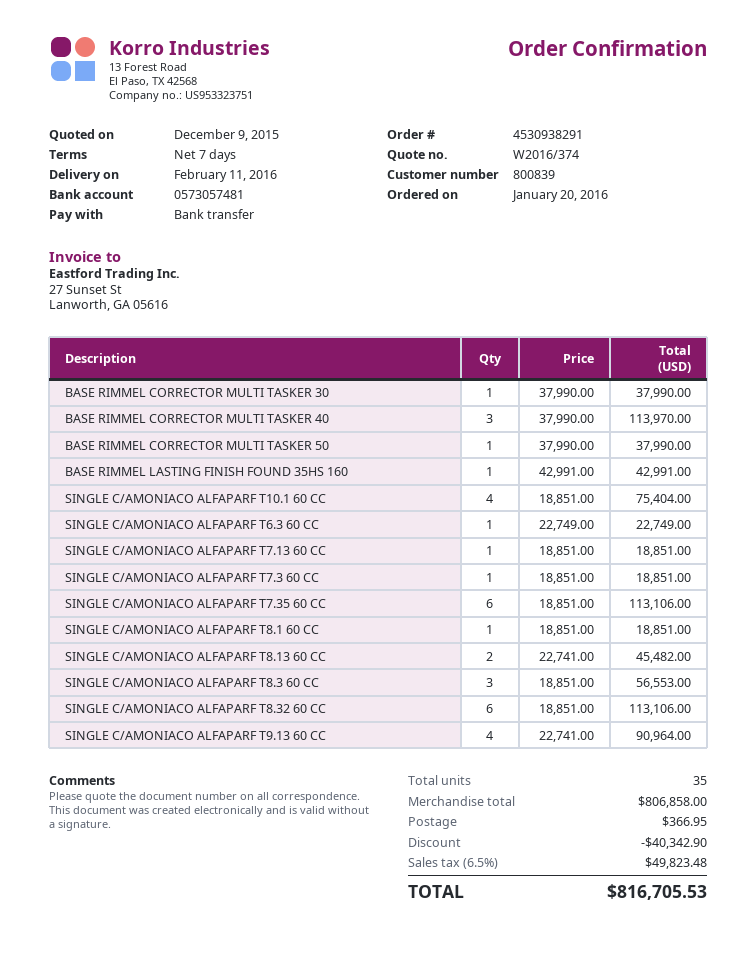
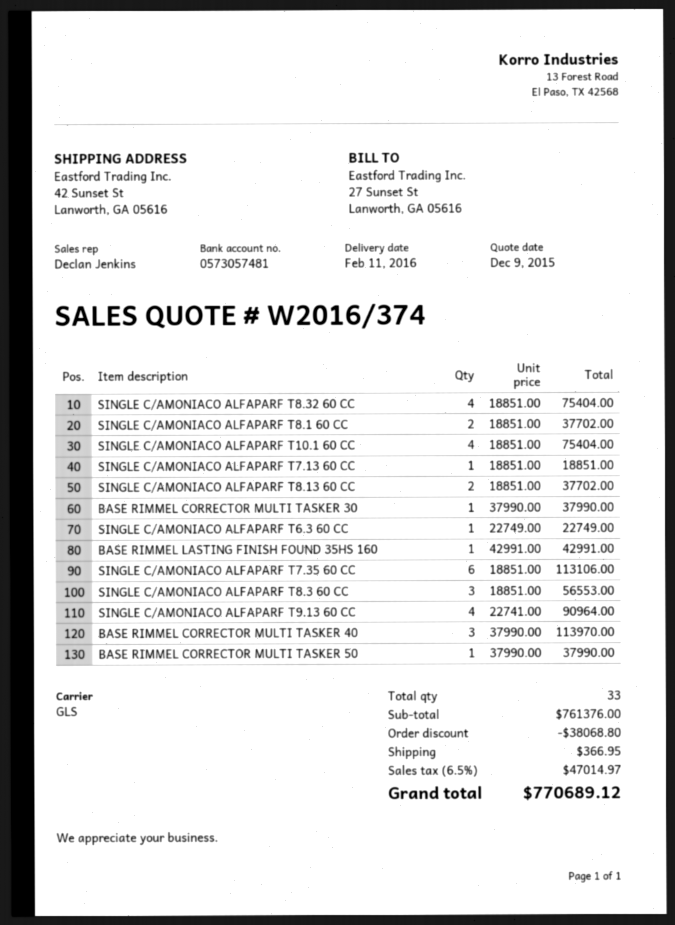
SINGLE C/AMONIACO ALFAPARF T7.3 60 CC: 1 x 18851.00 = 18851.00 -> none
SINGLE C/AMONIACO ALFAPARF T8.1 60 CC: 1 x 18851.00 = 18851.00 -> 2 x 18851.00 = 37702.00
SINGLE C/AMONIACO ALFAPARF T8.13 60 CC: 2 x 22741.00 = 45482.00 -> 2 x 18851.00 = 37702.00
SINGLE C/AMONIACO ALFAPARF T8.32 60 CC: 6 x 18851.00 = 113106.00 -> 4 x 18851.00 = 75404.00
total quantity: 35 -> 33
subtotal: 806858.00 -> 761376.00
discount: 40342.90 -> 38068.80
tax: 6.5% = 49823.48 -> 6.5% = 47014.97
total: 816705.53 -> 770689.12

